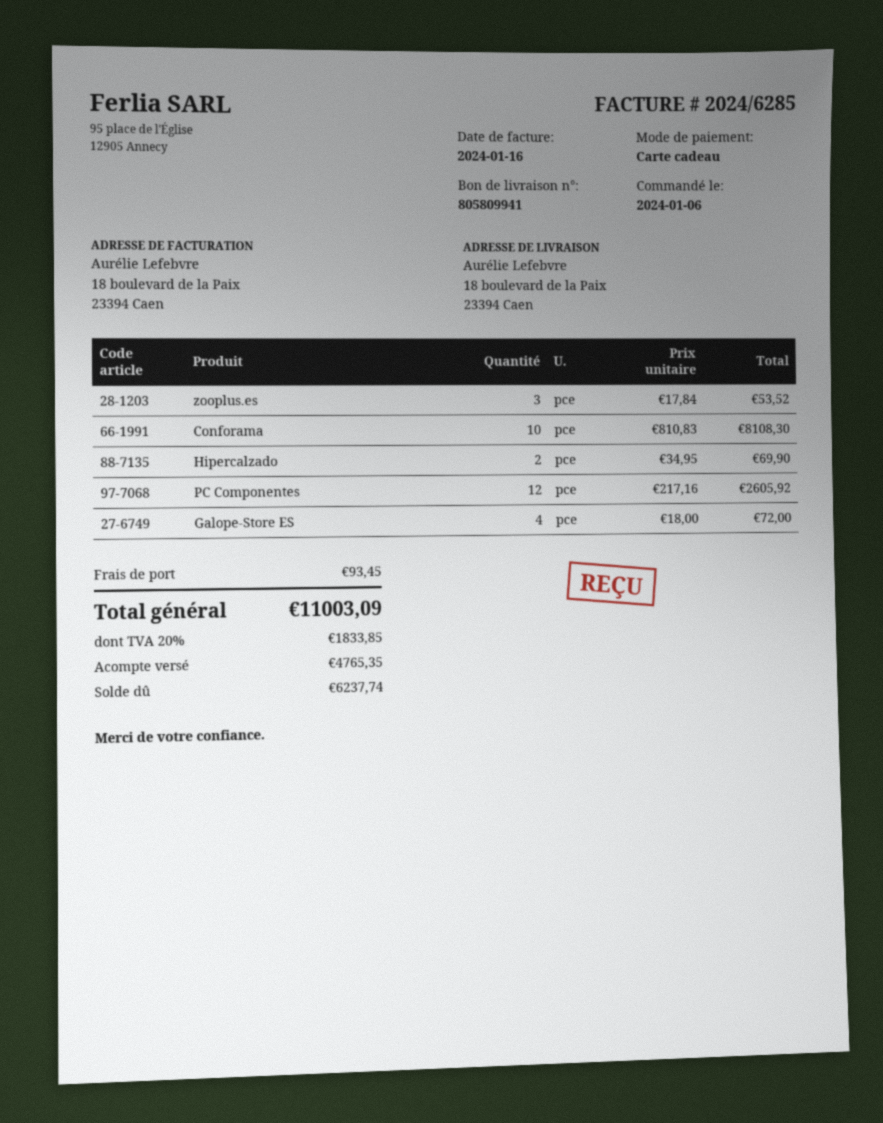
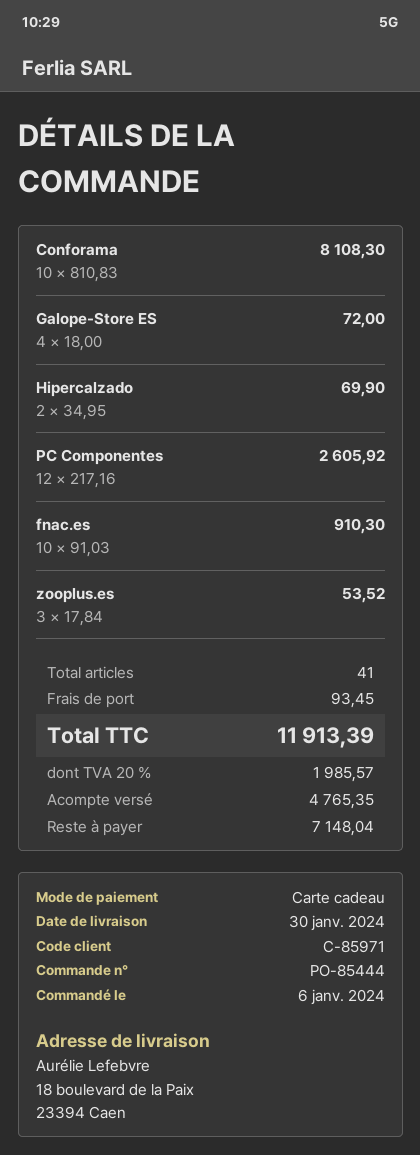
fnac.es: none -> 10 x 91.03 = 910.30
tax: 20% = 1833.85 -> 20% = 1985.57
total: 11003.09 -> 11913.39
balance: 6237.74 -> 7148.04

